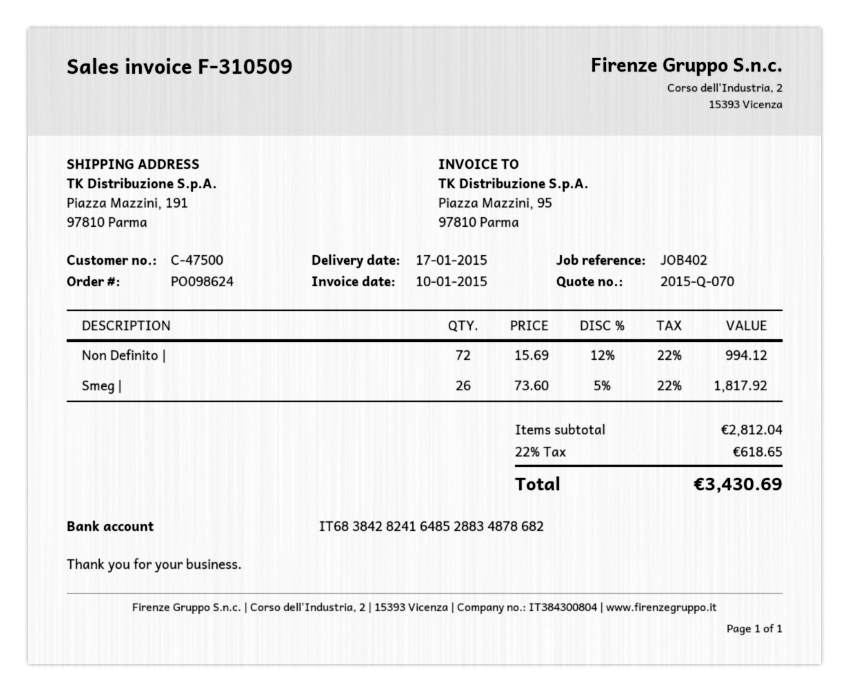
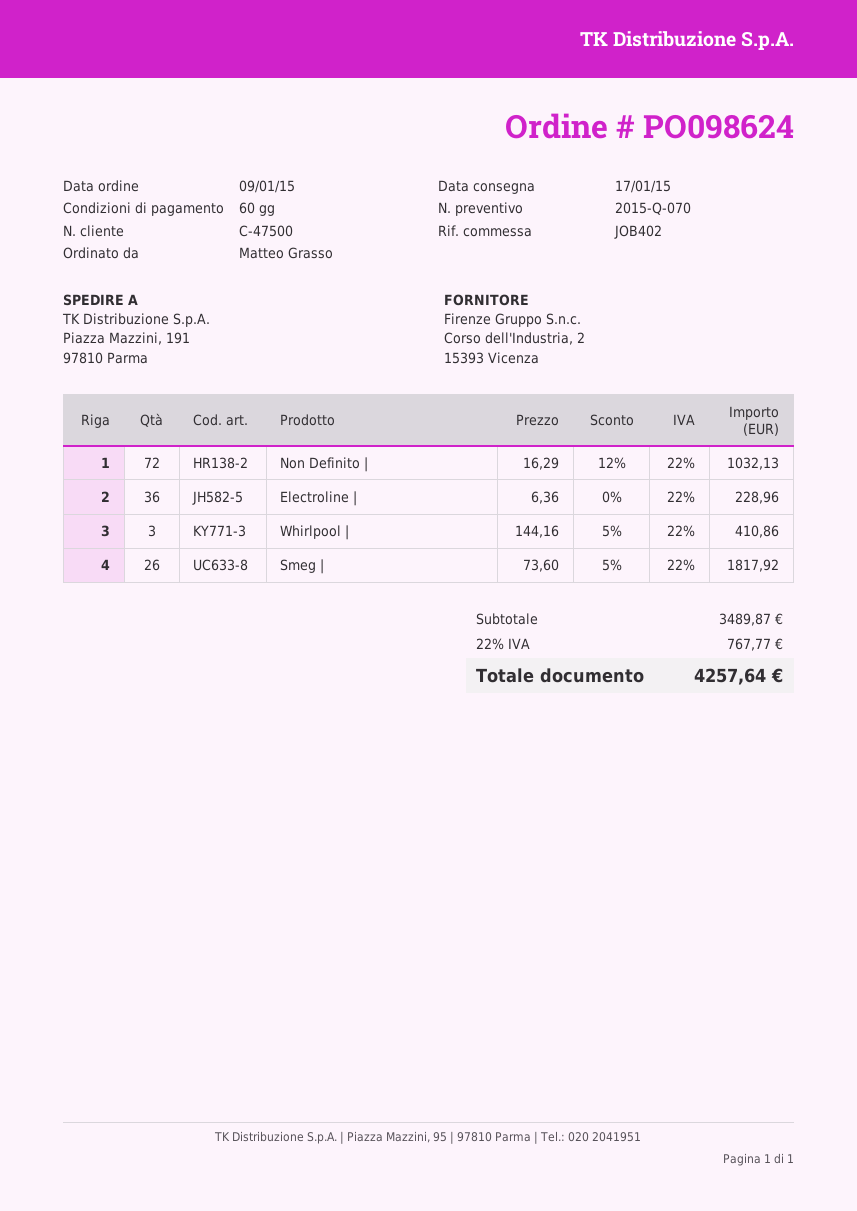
Non Definito |: 72 x 15.69 - 12% = 994.12 -> 72 x 16.29 - 12% = 1032.13
Electroline |: none -> 36 x 6.36 = 228.96
Whirlpool |: none -> 3 x 144.16 - 5% = 410.86
subtotal: 2812.04 -> 3489.87
tax: 22% = 618.65 -> 22% = 767.77
total: 3430.69 -> 4257.64

